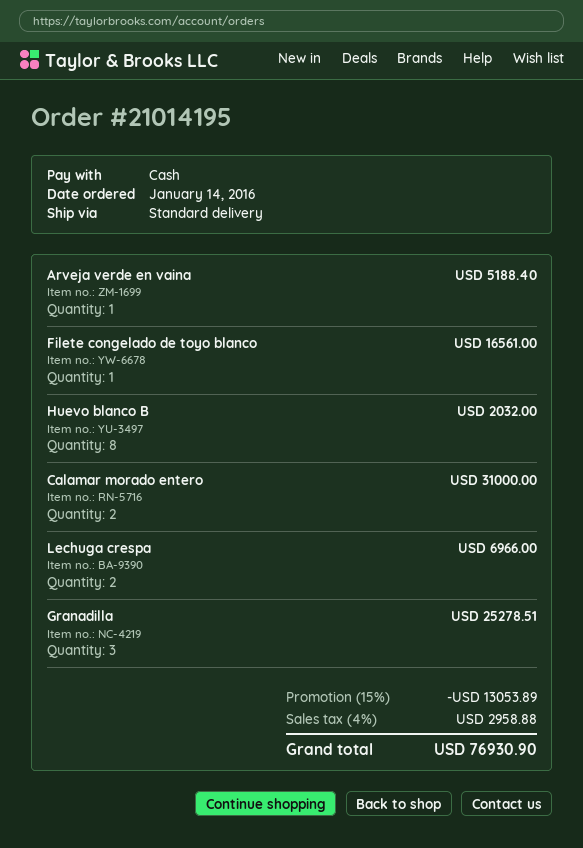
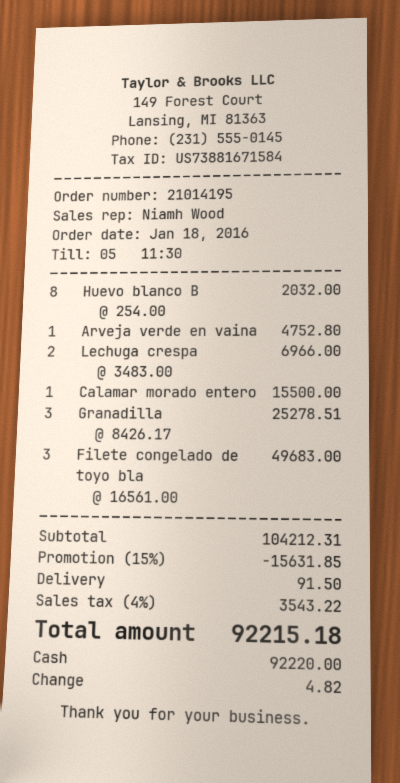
order date: 2016-01-14 -> 2016-01-18
Arveja verde en vaina: 1 for 5188.40 -> 1 for 4752.80
Filete congelado de toyo blanco: 1 for 16561.00 -> 3 for 49683.00
Calamar morado entero: 2 for 31000.00 -> 1 for 15500.00
discount: 15% = 13053.89 -> 15% = 15631.85
shipping: none -> 91.50
tax: 4% = 2958.88 -> 4% = 3543.22
total: 76930.90 -> 92215.18

